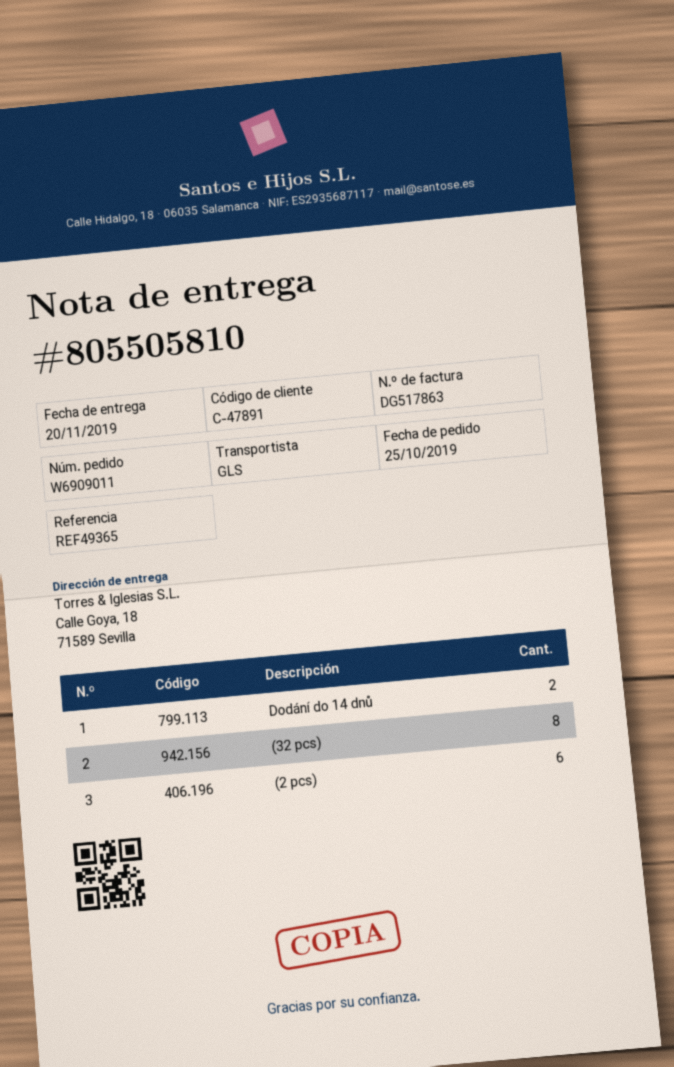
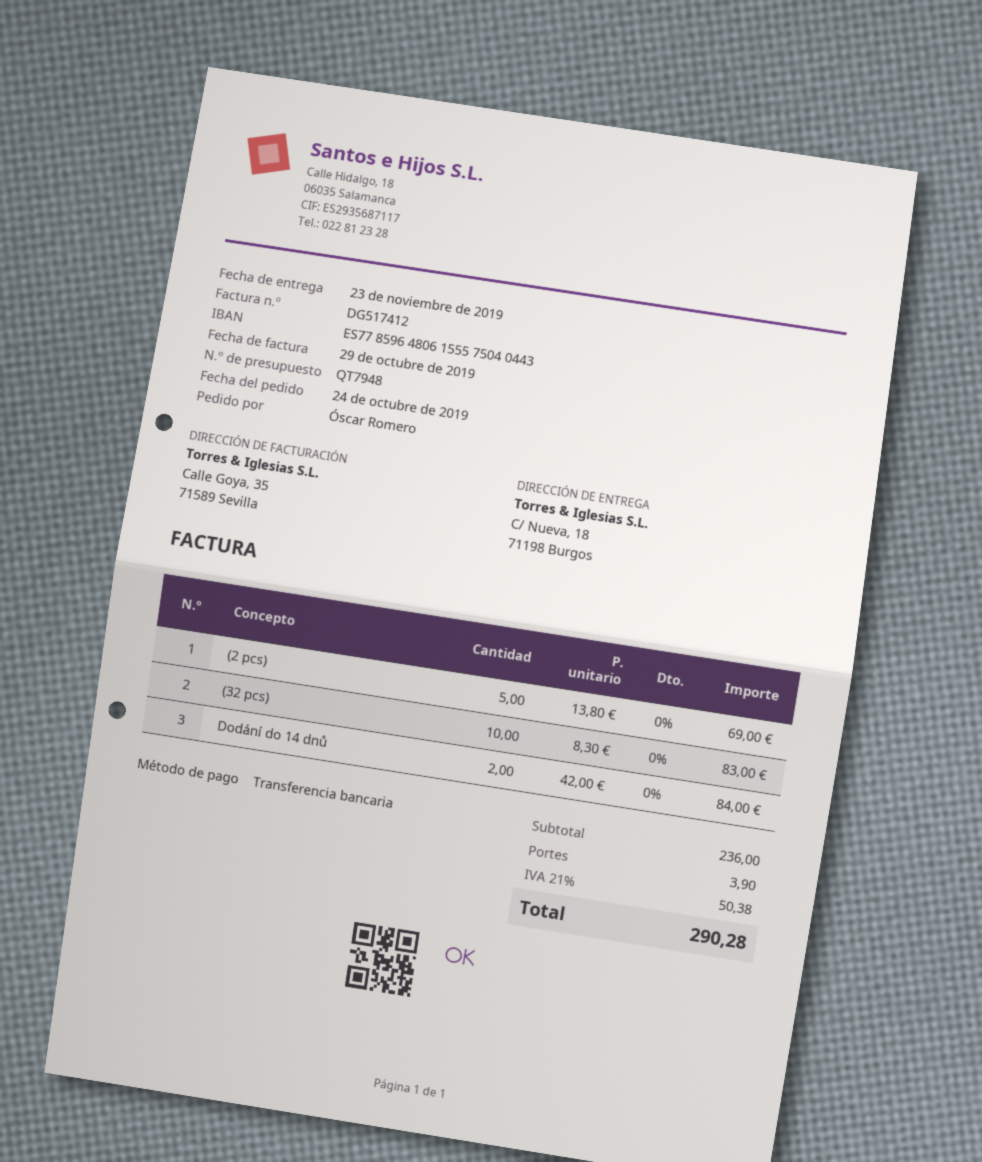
order date: 2019-10-25 -> 2019-10-24
delivery date: 2019-11-20 -> 2019-11-23
invoice number: DG517863 -> DG517412
ship to: Calle Goya, 18, 71589 Sevilla -> C/ Nueva, 18, 71198 Burgos
(32 pcs): 8 -> 10
(2 pcs): 6 -> 5

